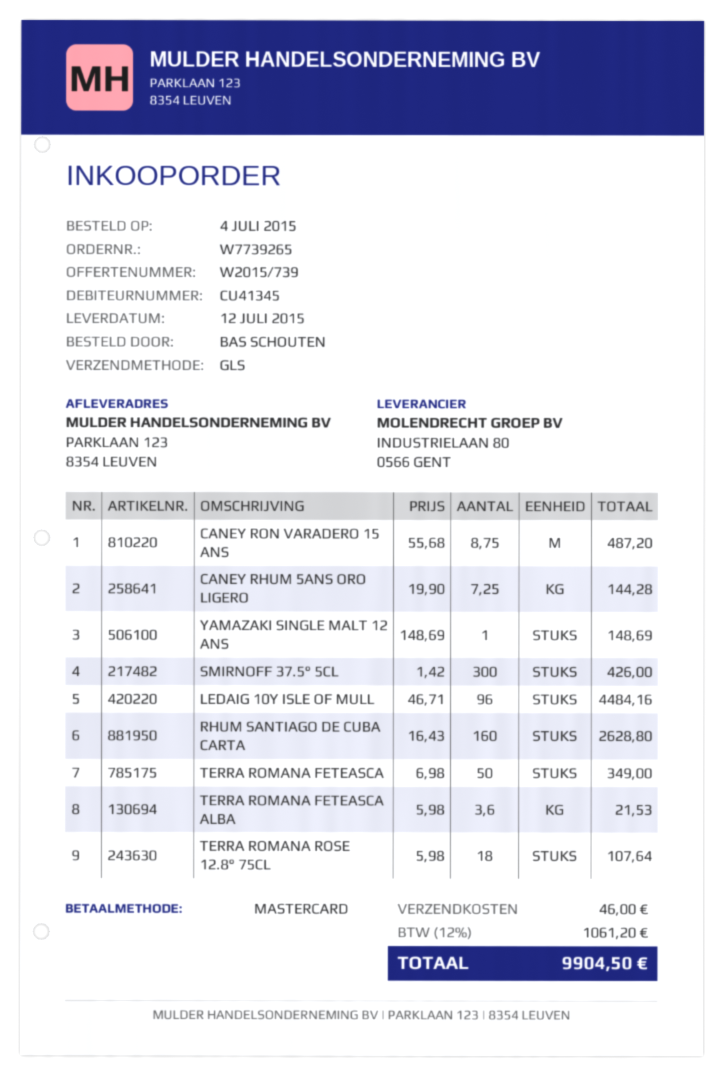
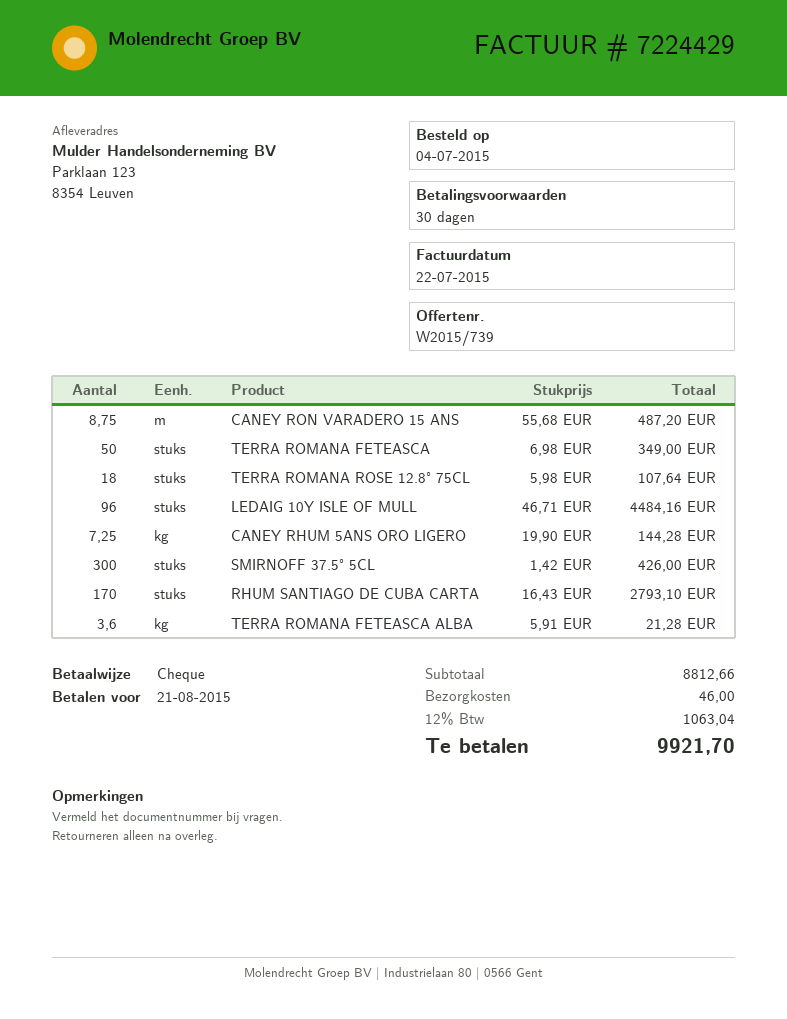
payment method: Mastercard -> cheque
YAMAZAKI SINGLE MALT 12 ANS: 1 x 148.69 = 148.69 -> none
RHUM SANTIAGO DE CUBA CARTA: 160 x 16.43 = 2628.80 -> 170 x 16.43 = 2793.10
TERRA ROMANA FETEASCA ALBA: 3.6 x 5.98 = 21.53 -> 3.6 x 5.91 = 21.28
tax: 12% = 1061.20 -> 12% = 1063.04
total: 9904.50 -> 9921.70

